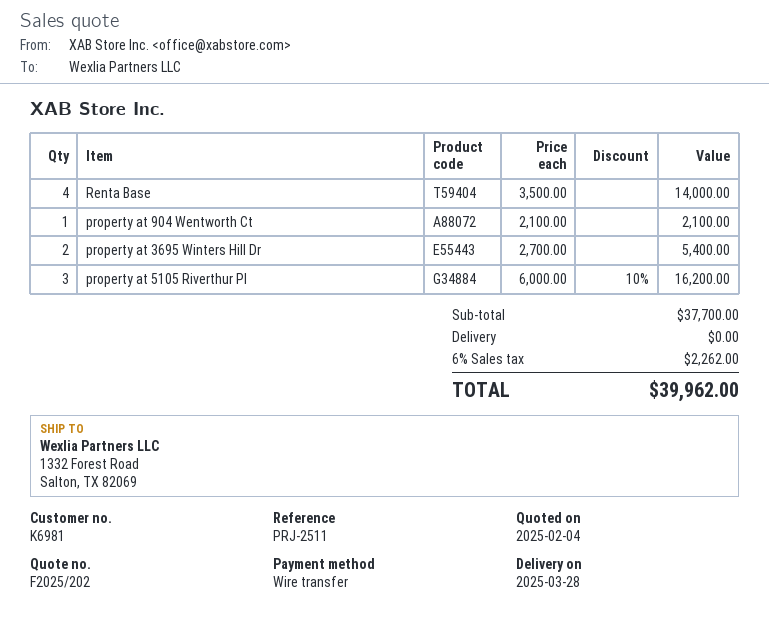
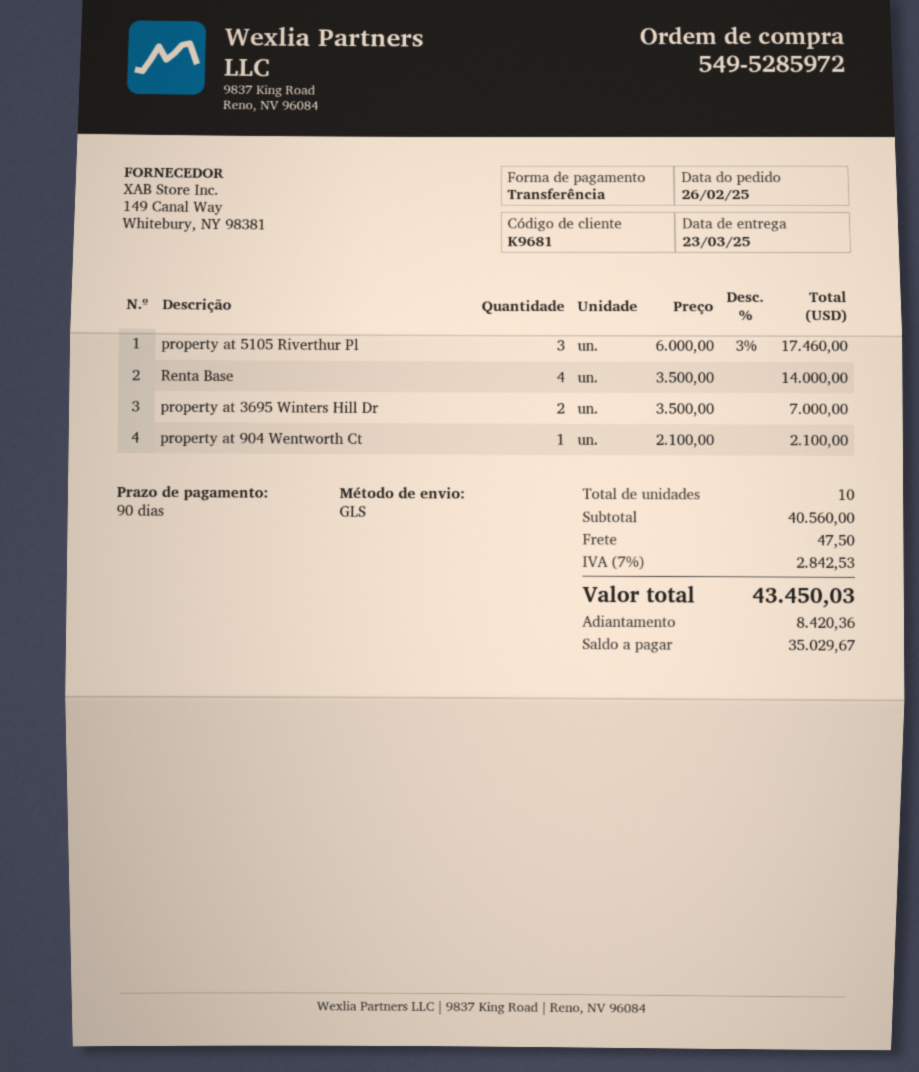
delivery date: 2025-03-28 -> 2025-03-23
customer number: K6981 -> K9681
property at 3695 Winters Hill Dr: 2 x 2700.00 = 5400.00 -> 2 x 3500.00 = 7000.00
property at 5105 Riverthur Pl: 3 x 6000.00 - 10% = 16200.00 -> 3 x 6000.00 - 3% = 17460.00
subtotal: 37700.00 -> 40560.00
shipping: 0.00 -> 47.50
tax: 6% = 2262.00 -> 7% = 2842.53
total: 39962.00 -> 43450.03

